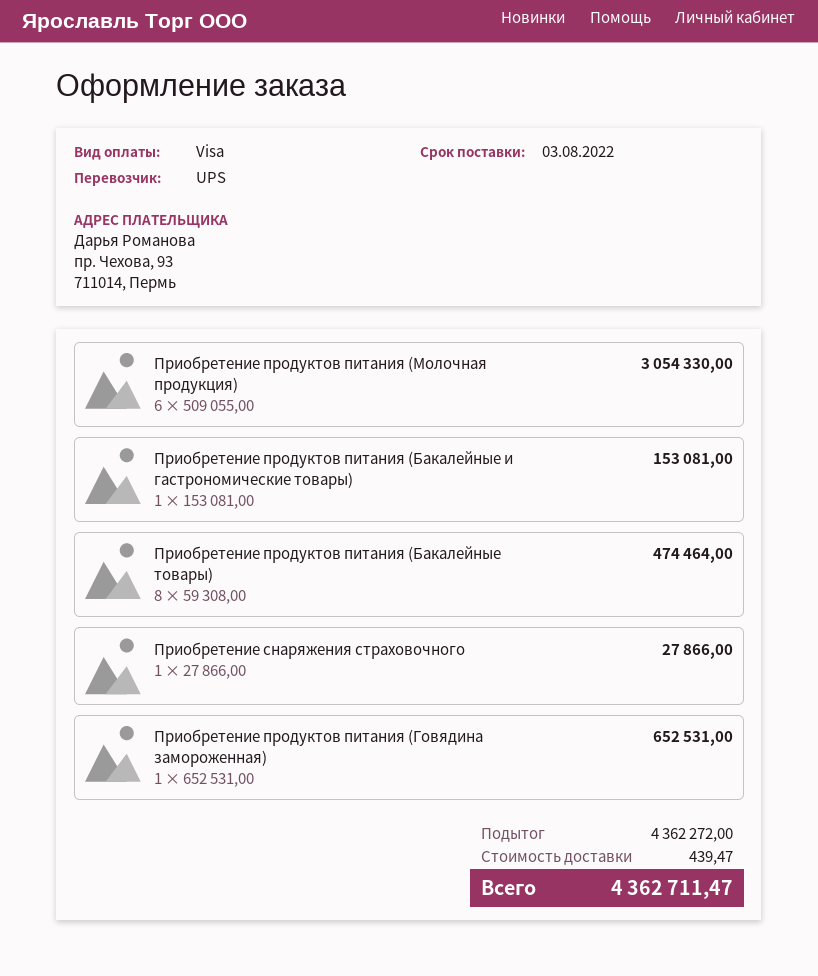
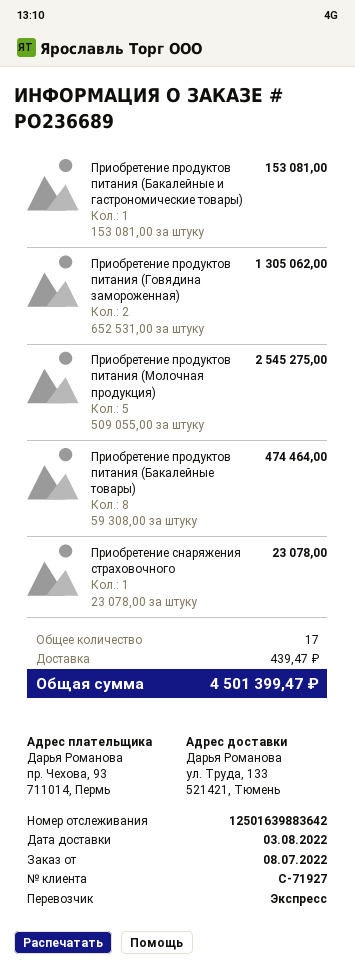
shipping method: UPS -> express
Приобретение продуктов питания (Молочная продукция): 6 x 509055.00 = 3054330.00 -> 5 x 509055.00 = 2545275.00
Приобретение снаряжения страховочного: 1 x 27866.00 = 27866.00 -> 1 x 23078.00 = 23078.00
Приобретение продуктов питания (Говядина замороженная): 1 x 652531.00 = 652531.00 -> 2 x 652531.00 = 1305062.00
total: 4362711.47 -> 4501399.47

